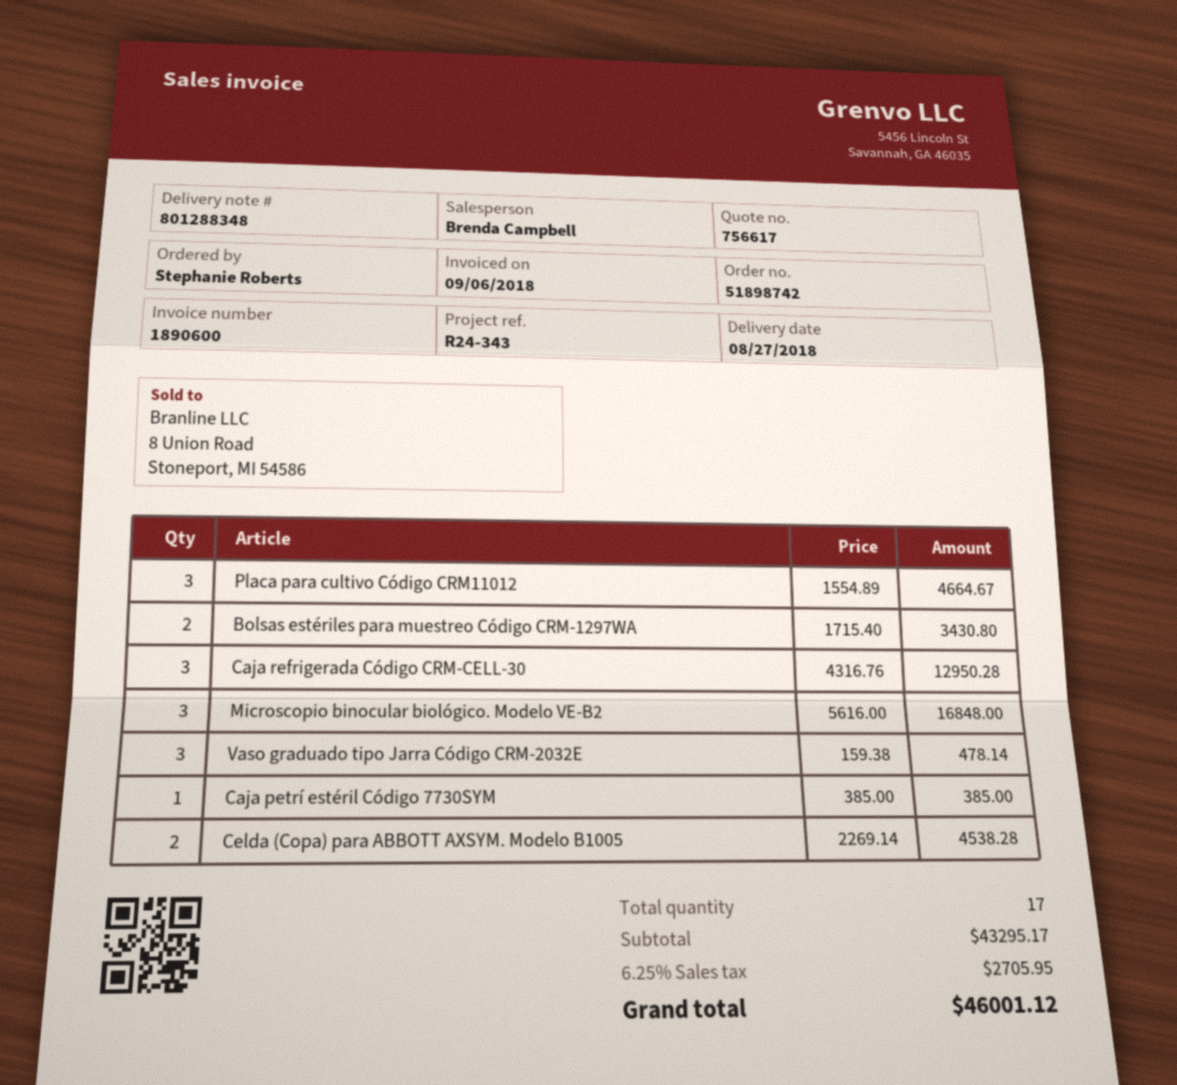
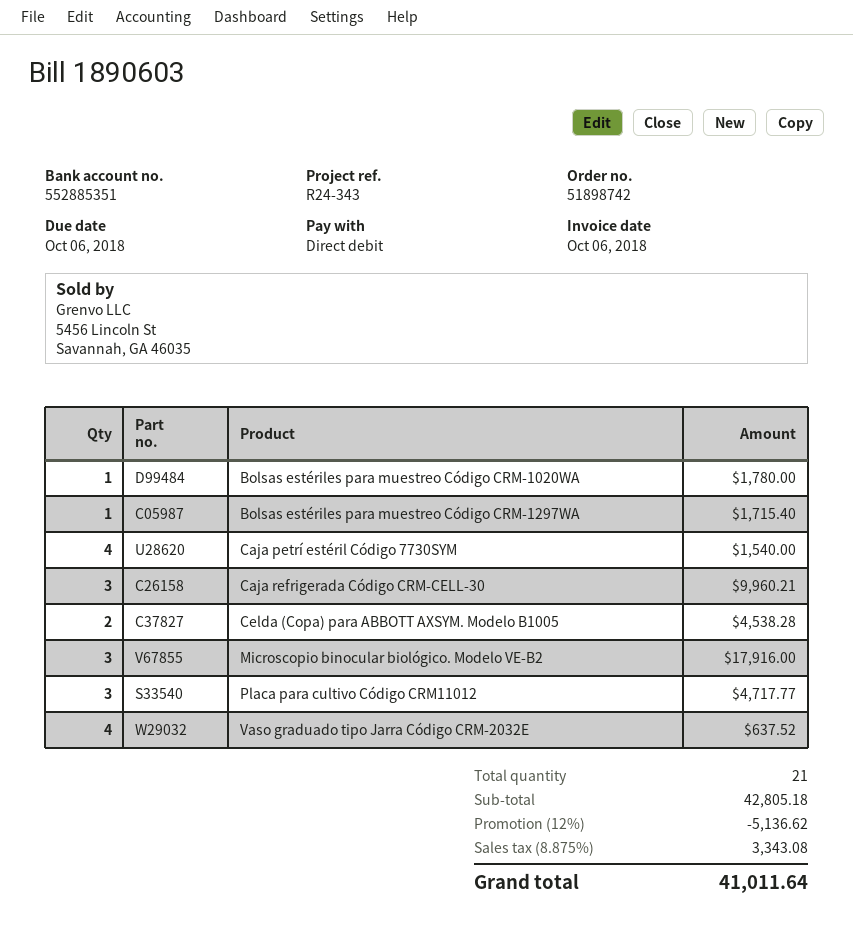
invoice number: 1890600 -> 1890603
invoice date: 2018-09-06 -> 2018-10-06
Placa para cultivo Código CRM11012: 3 for 4664.67 -> 3 for 4717.77
Bolsas estériles para muestreo Código CRM-1297WA: 2 for 3430.80 -> 1 for 1715.40
Caja refrigerada Código CRM-CELL-30: 3 for 12950.28 -> 3 for 9960.21
Microscopio binocular biológico. Modelo VE-B2: 3 for 16848.00 -> 3 for 17916.00
Vaso graduado tipo Jarra Código CRM-2032E: 3 for 478.14 -> 4 for 637.52
Caja petrí estéril Código 7730SYM: 1 for 385.00 -> 4 for 1540.00
Bolsas estériles para muestreo Código CRM-1020WA: none -> 1 for 1780.00
total quantity: 17 -> 21
subtotal: 43295.17 -> 42805.18
discount: none -> 12% = 5136.62
tax: 6.25% = 2705.95 -> 8.875% = 3343.08
total: 46001.12 -> 41011.64

